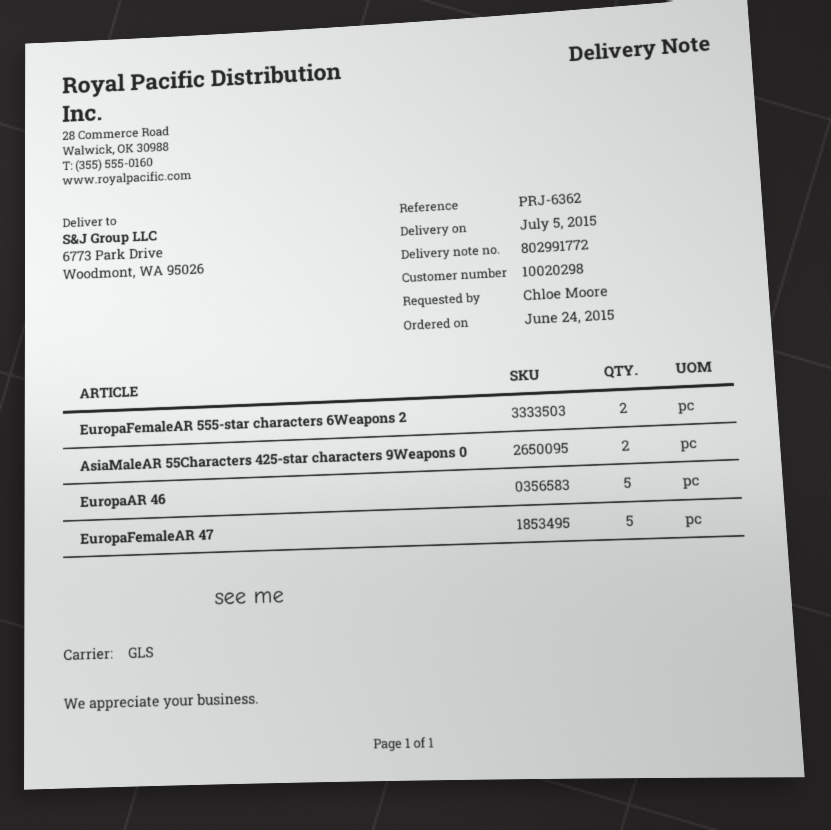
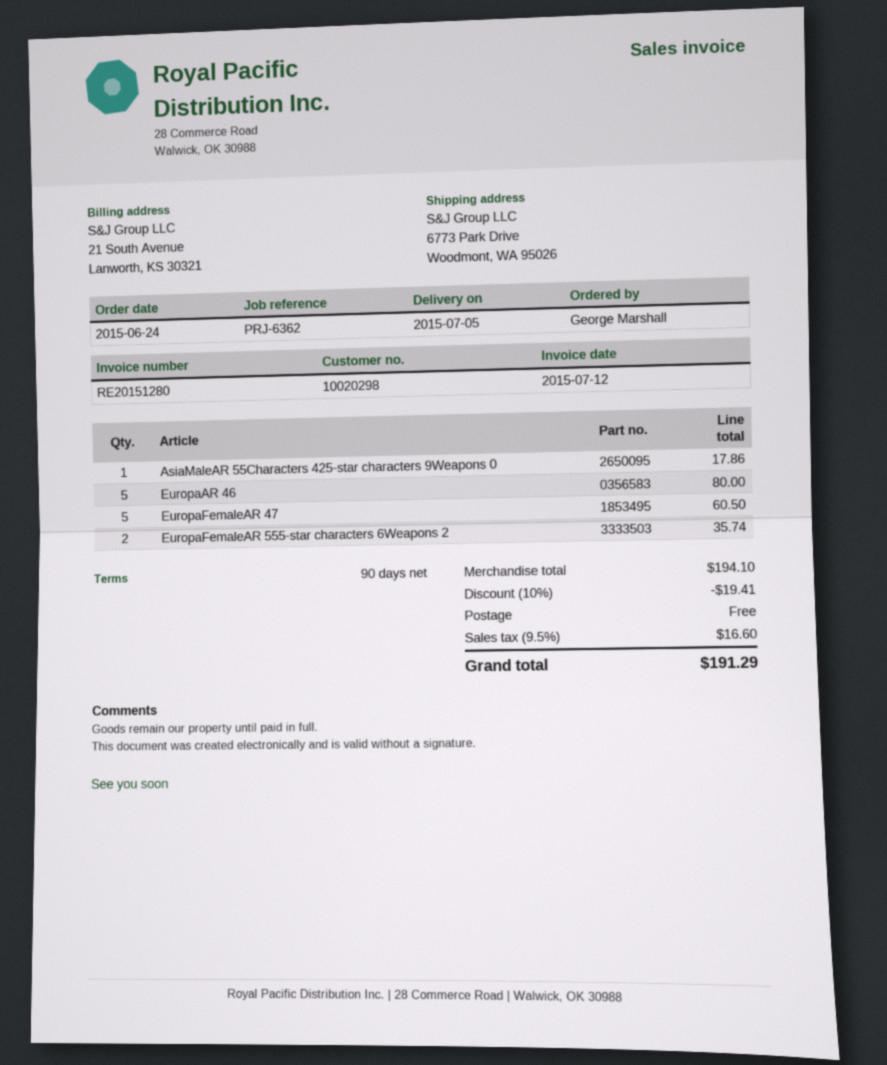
ordered by: Chloe Moore -> George Marshall
AsiaMaleAR 55Characters 425-star characters 9Weapons 0: 2 -> 1

